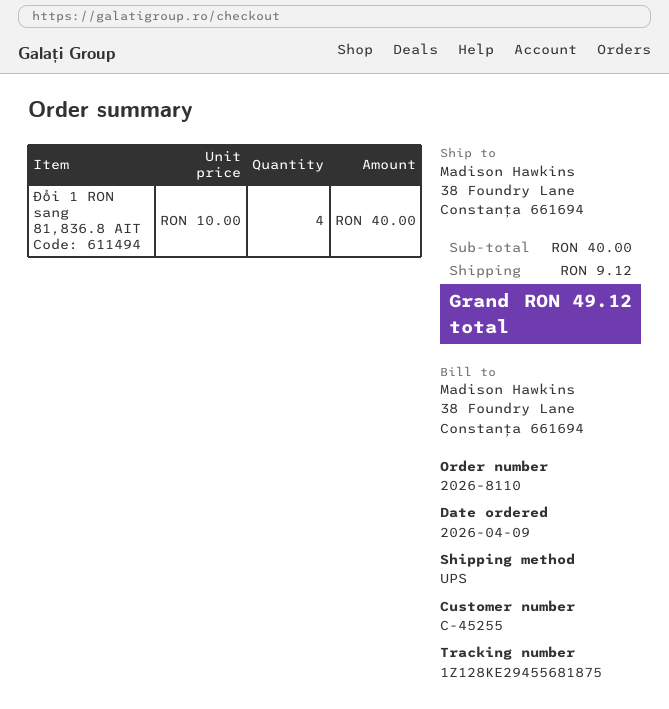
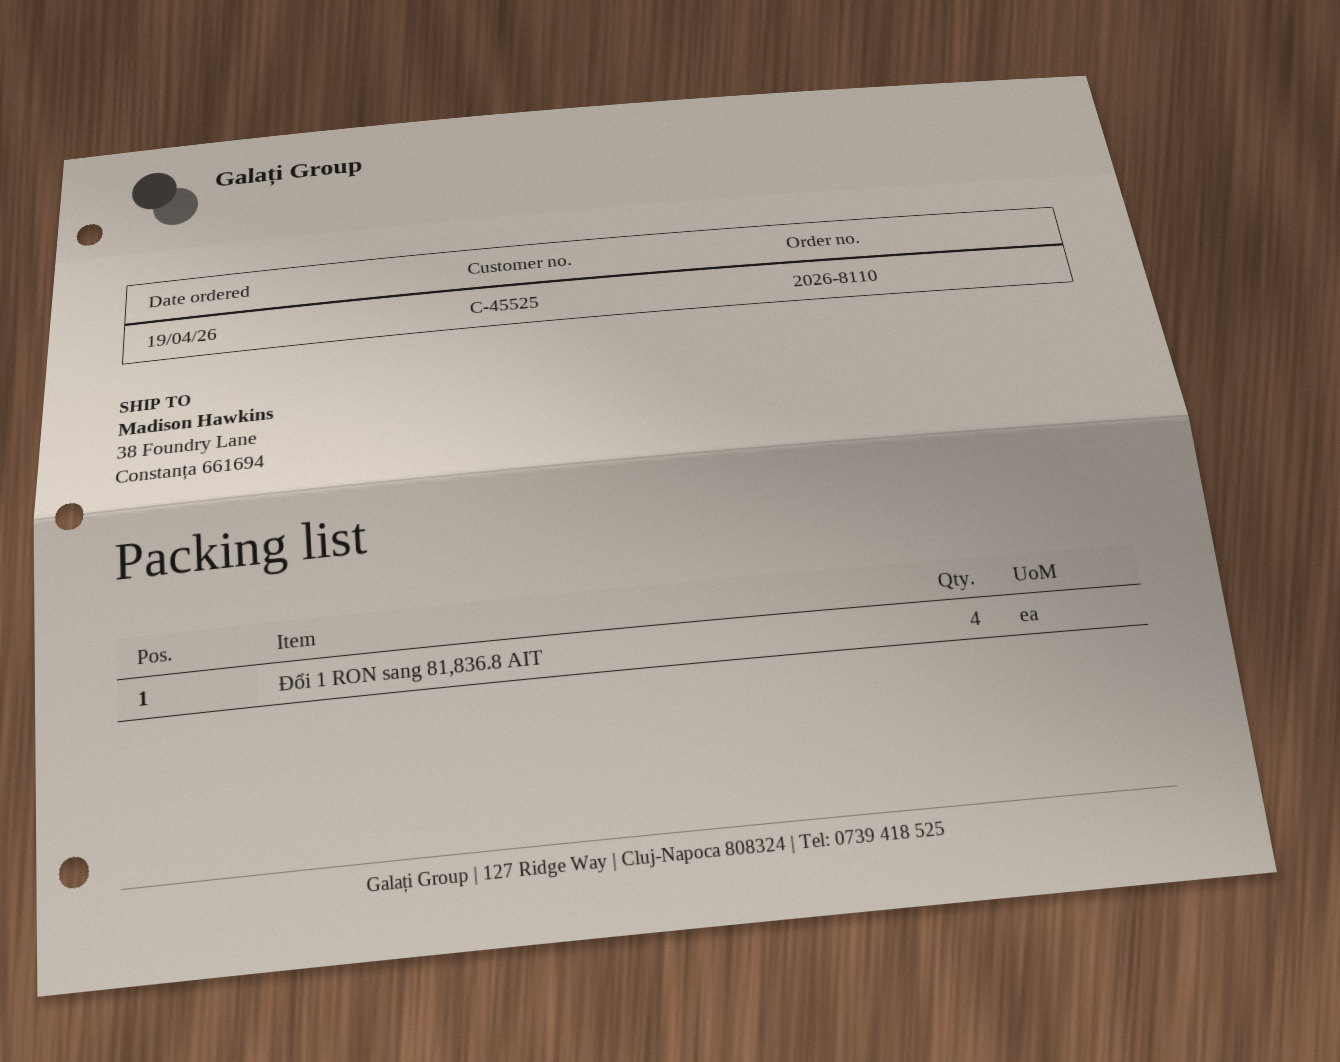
order date: 2026-04-09 -> 2026-04-19
customer number: C-45255 -> C-45525

